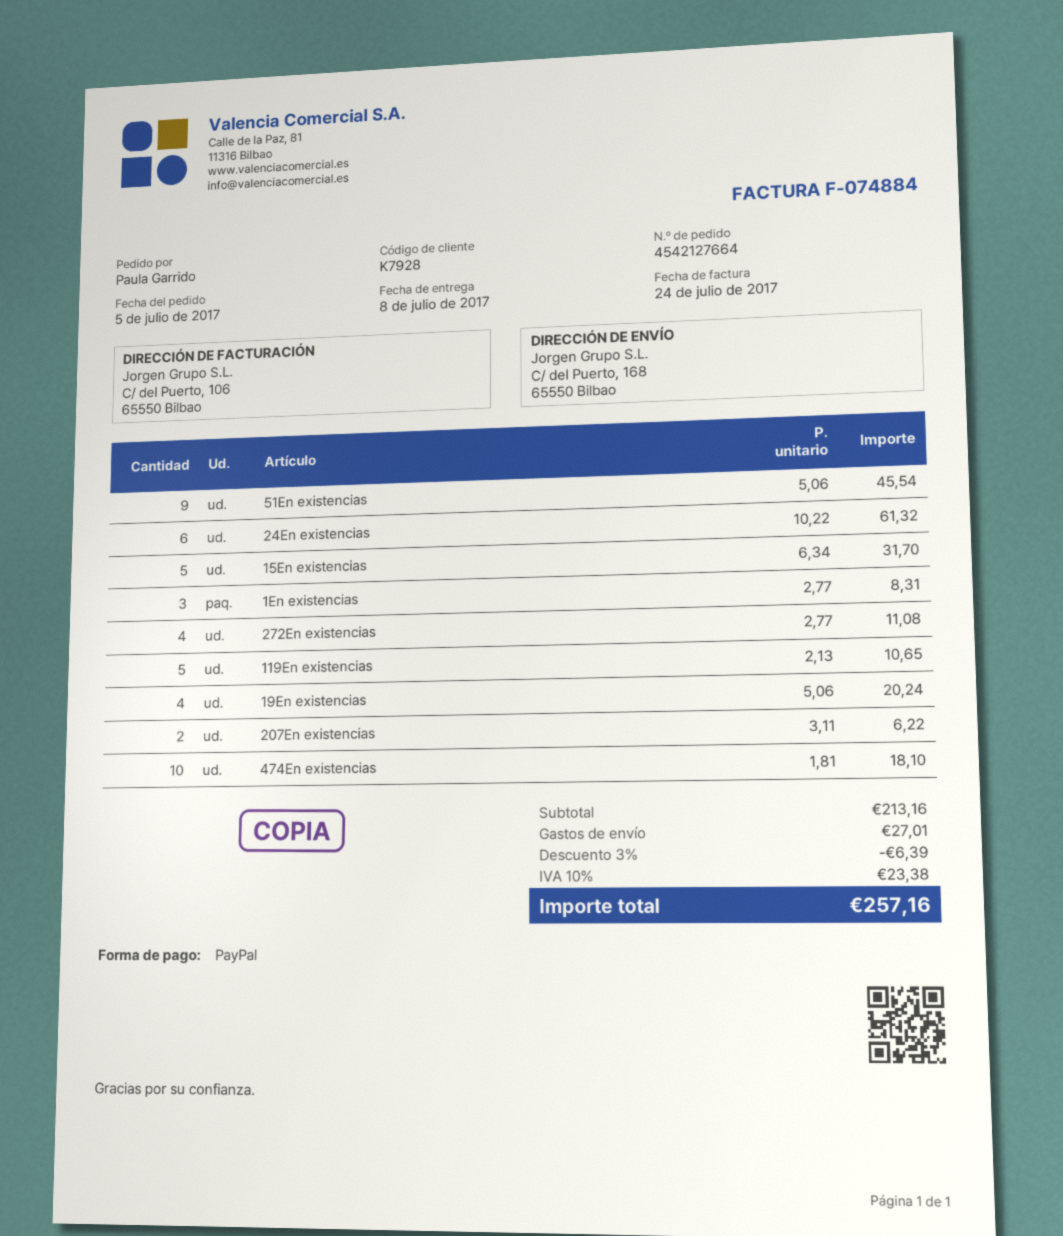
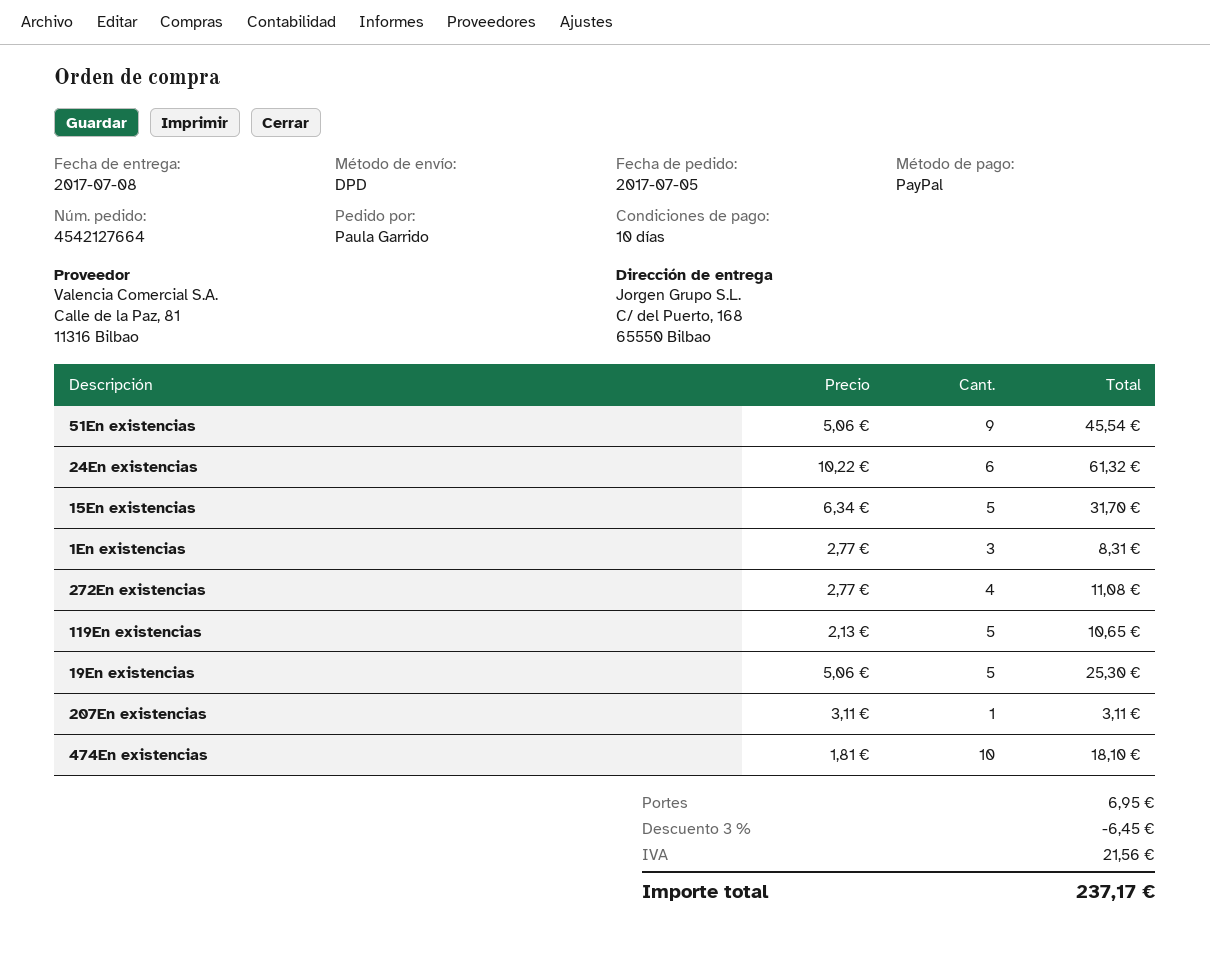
19En existencias: 4 x 5.06 = 20.24 -> 5 x 5.06 = 25.30
207En existencias: 2 x 3.11 = 6.22 -> 1 x 3.11 = 3.11
discount: 3% = 6.39 -> 3% = 6.45
shipping: 27.01 -> 6.95
tax: 23.38 -> 21.56
total: 257.16 -> 237.17

